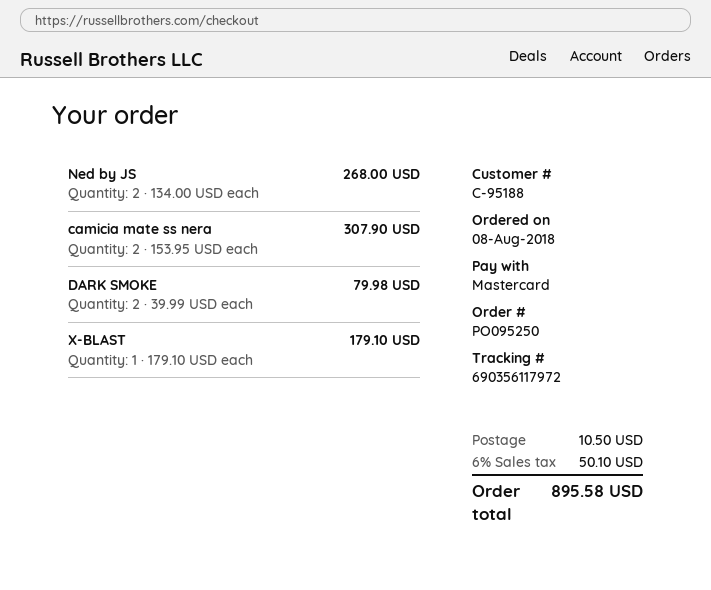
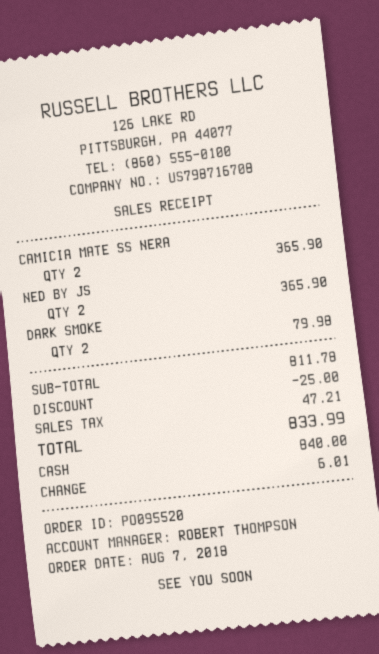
order number: PO095250 -> PO095520
order date: 2018-08-08 -> 2018-08-07
payment method: Mastercard -> cash
Ned by JS: 2 for 268.00 -> 2 for 365.90
camicia mate ss nera: 2 for 307.90 -> 2 for 365.90
X-BLAST: 1 for 179.10 -> none
discount: none -> 25.00
shipping: 10.50 -> none
tax: 50.10 -> 47.21
total: 895.58 -> 833.99

